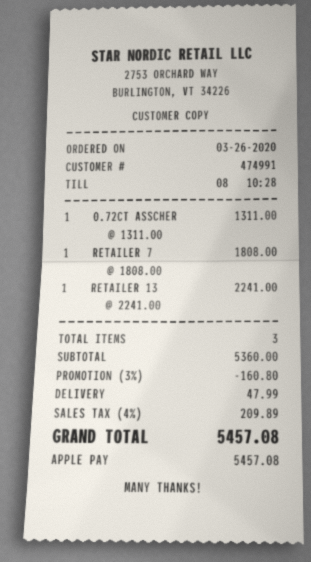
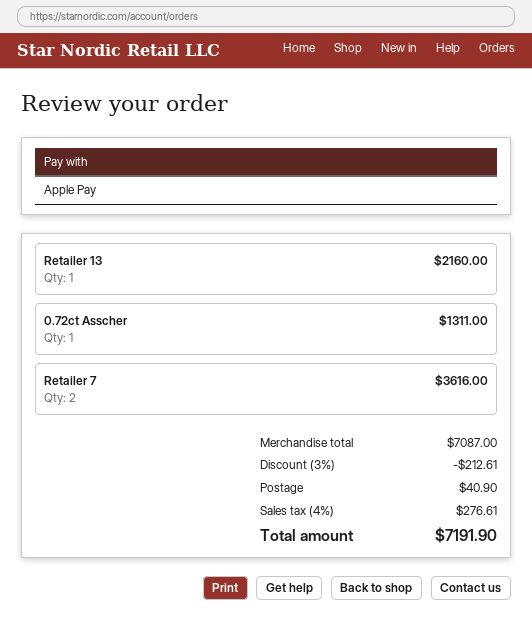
RETAILER 7: 1 for 1808.00 -> 2 for 3616.00
RETAILER 13: 1 for 2241.00 -> 1 for 2160.00
subtotal: 5360.00 -> 7087.00
discount: 3% = 160.80 -> 3% = 212.61
shipping: 47.99 -> 40.90
tax: 4% = 209.89 -> 4% = 276.61
total: 5457.08 -> 7191.90

